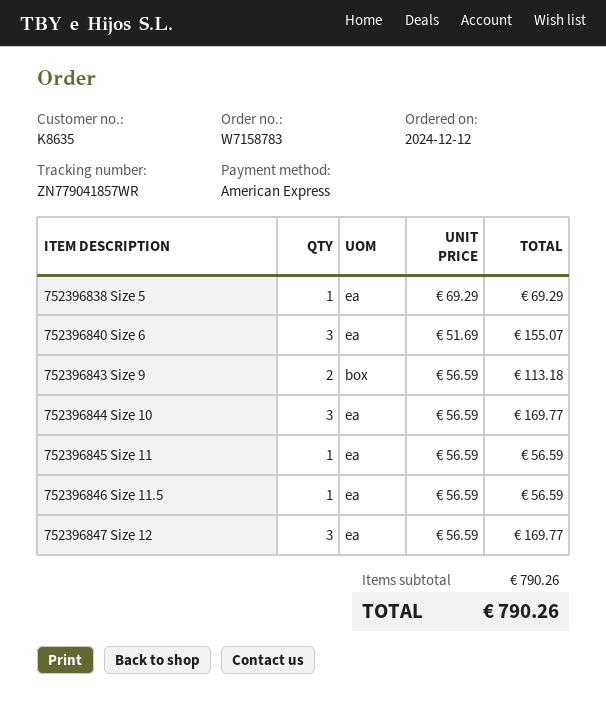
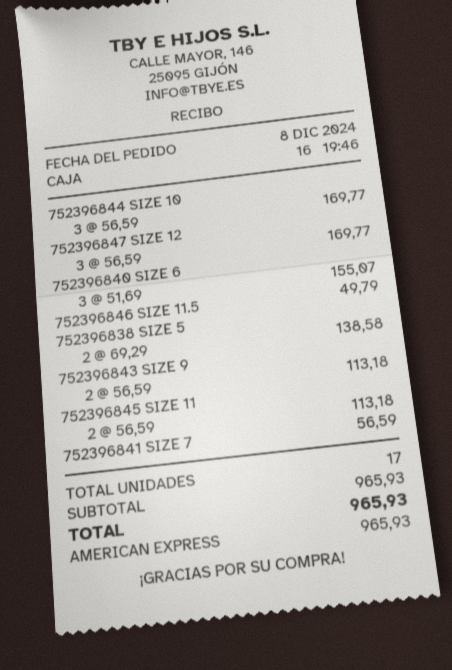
order date: 2024-12-12 -> 2024-12-08
752396838 Size 5: 1 x 69.29 = 69.29 -> 2 x 69.29 = 138.58
752396845 Size 11: 1 x 56.59 = 56.59 -> 2 x 56.59 = 113.18
752396846 Size 11.5: 1 x 56.59 = 56.59 -> 1 x 49.79 = 49.79
752396841 SIZE 7: none -> 1 x 56.59 = 56.59
subtotal: 790.26 -> 965.93
total: 790.26 -> 965.93

